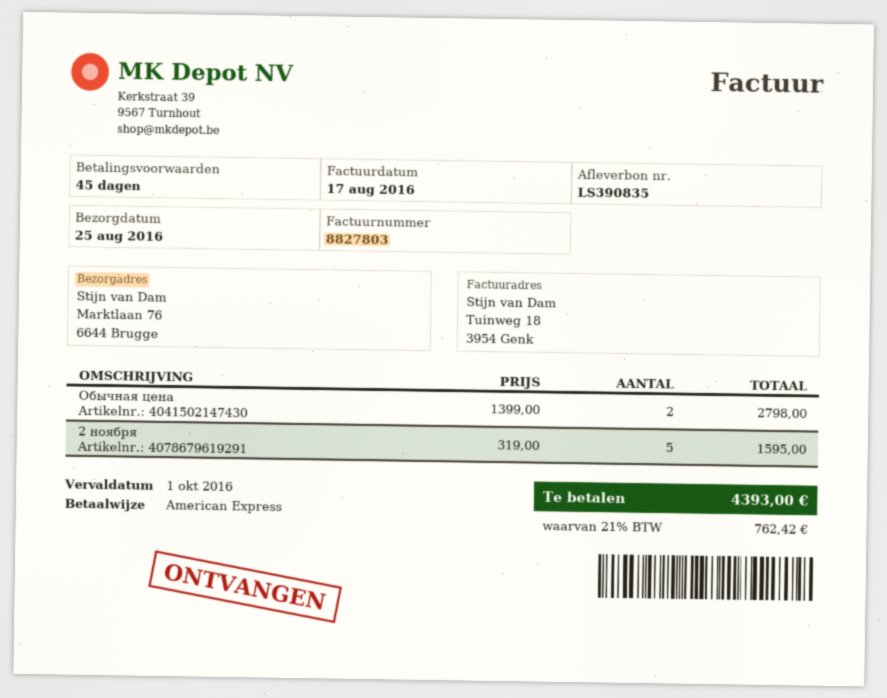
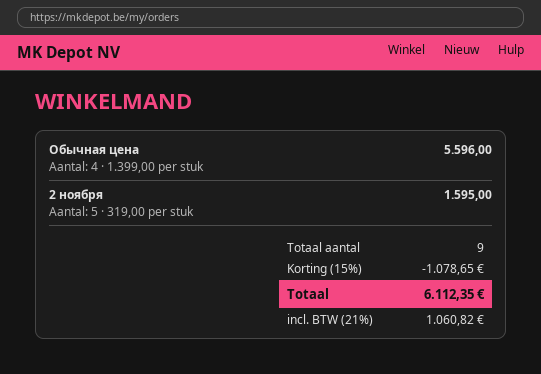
Обычная цена: 2 x 1399.00 = 2798.00 -> 4 x 1399.00 = 5596.00
discount: none -> 15% = 1078.65
tax: 21% = 762.42 -> 21% = 1060.82
total: 4393.00 -> 6112.35

